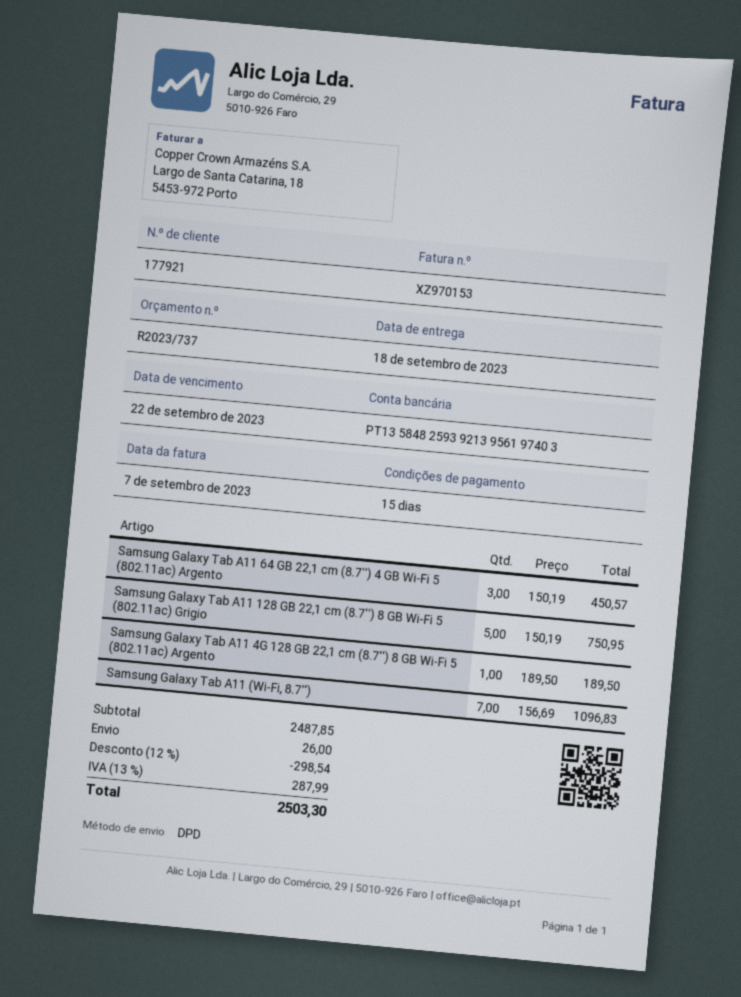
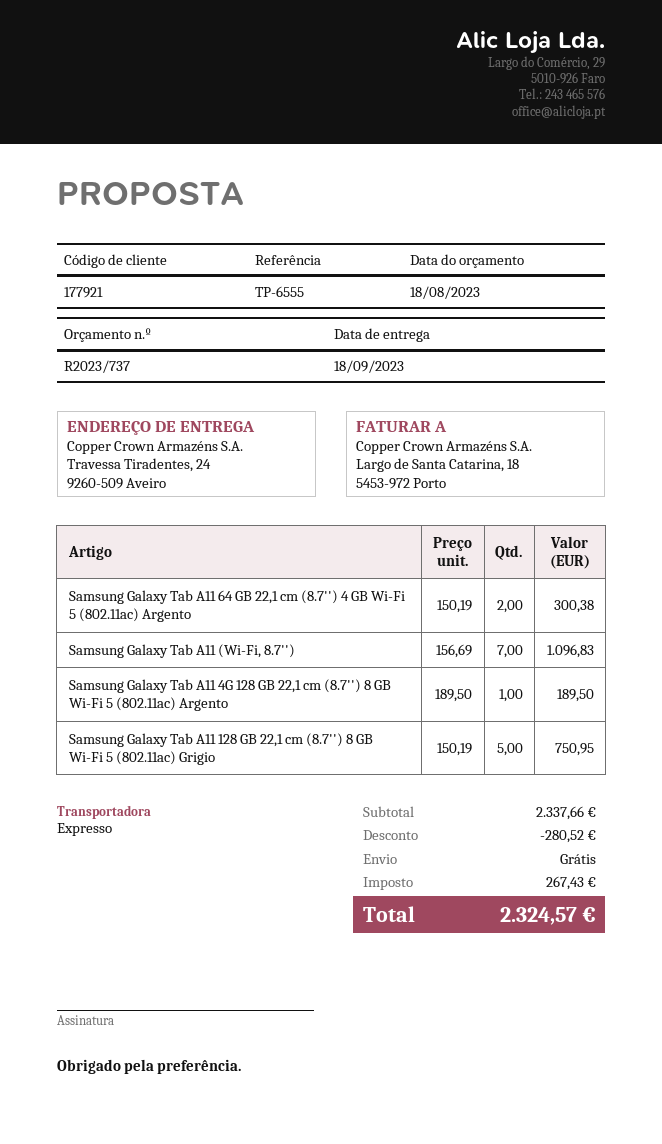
shipping method: DPD -> express
Samsung Galaxy Tab A11 64 GB 22,1 cm (8.7'') 4 GB Wi-Fi 5 (802.11ac) Argento: 3 x 150.19 = 450.57 -> 2 x 150.19 = 300.38
subtotal: 2487.85 -> 2337.66
discount: 298.54 -> 280.52
shipping: 26.00 -> 0.00
tax: 287.99 -> 267.43
total: 2503.30 -> 2324.57

